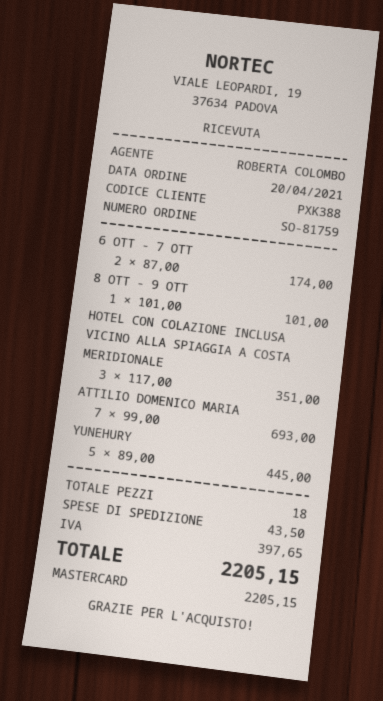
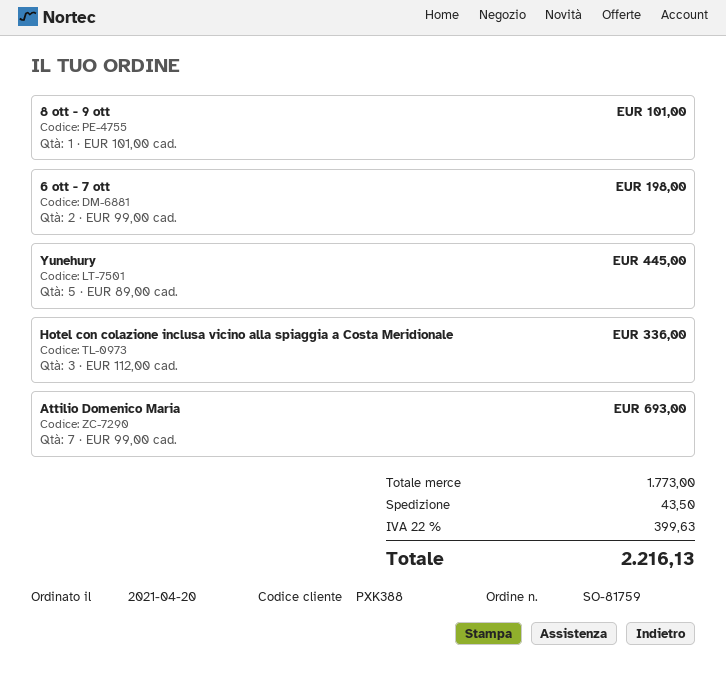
6 OTT - 7 OTT: 2 x 87.00 = 174.00 -> 2 x 99.00 = 198.00
HOTEL CON COLAZIONE INCLUSA VICINO ALLA SPIAGGIA A COSTA MERIDIONALE: 3 x 117.00 = 351.00 -> 3 x 112.00 = 336.00
tax: 397.65 -> 399.63
total: 2205.15 -> 2216.13

